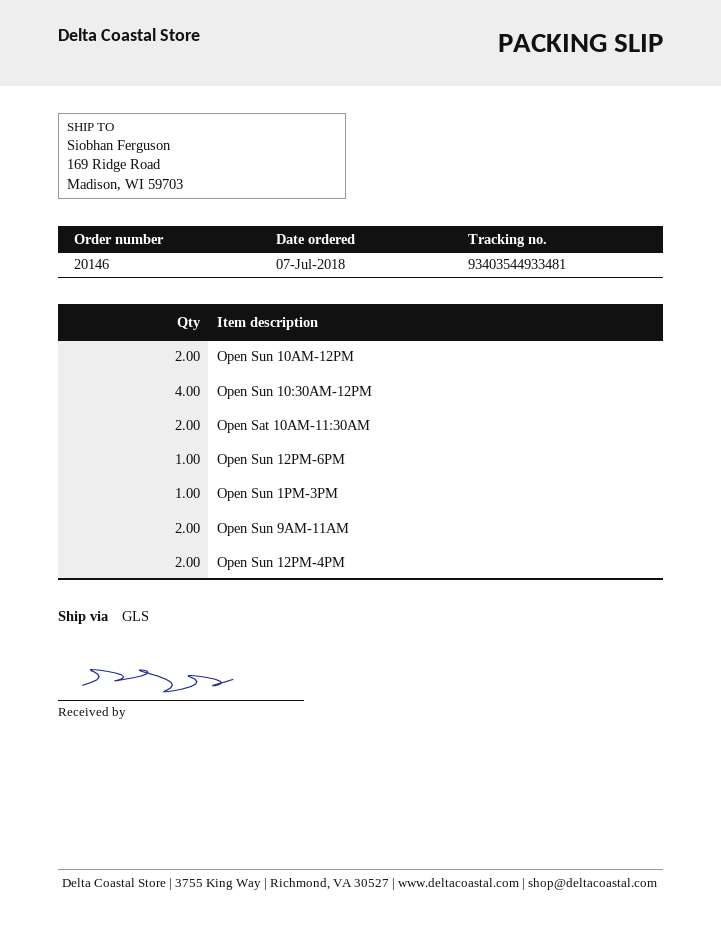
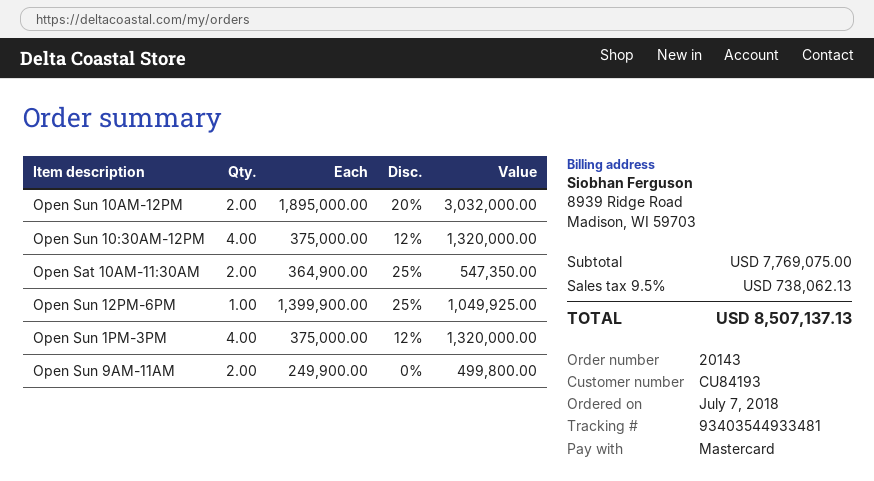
order number: 20146 -> 20143
Open Sun 1PM-3PM: 1 -> 4
Open Sun 12PM-4PM: 2 -> none

